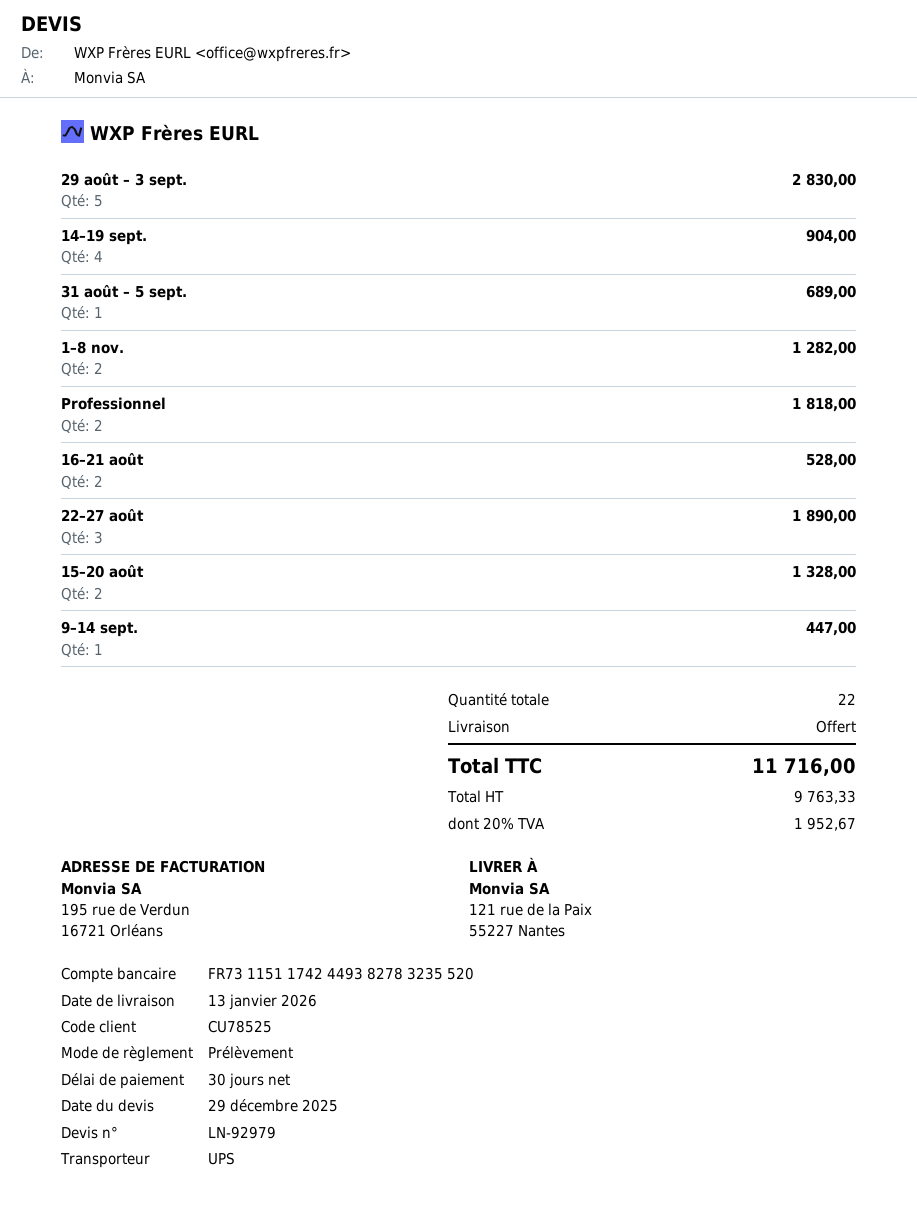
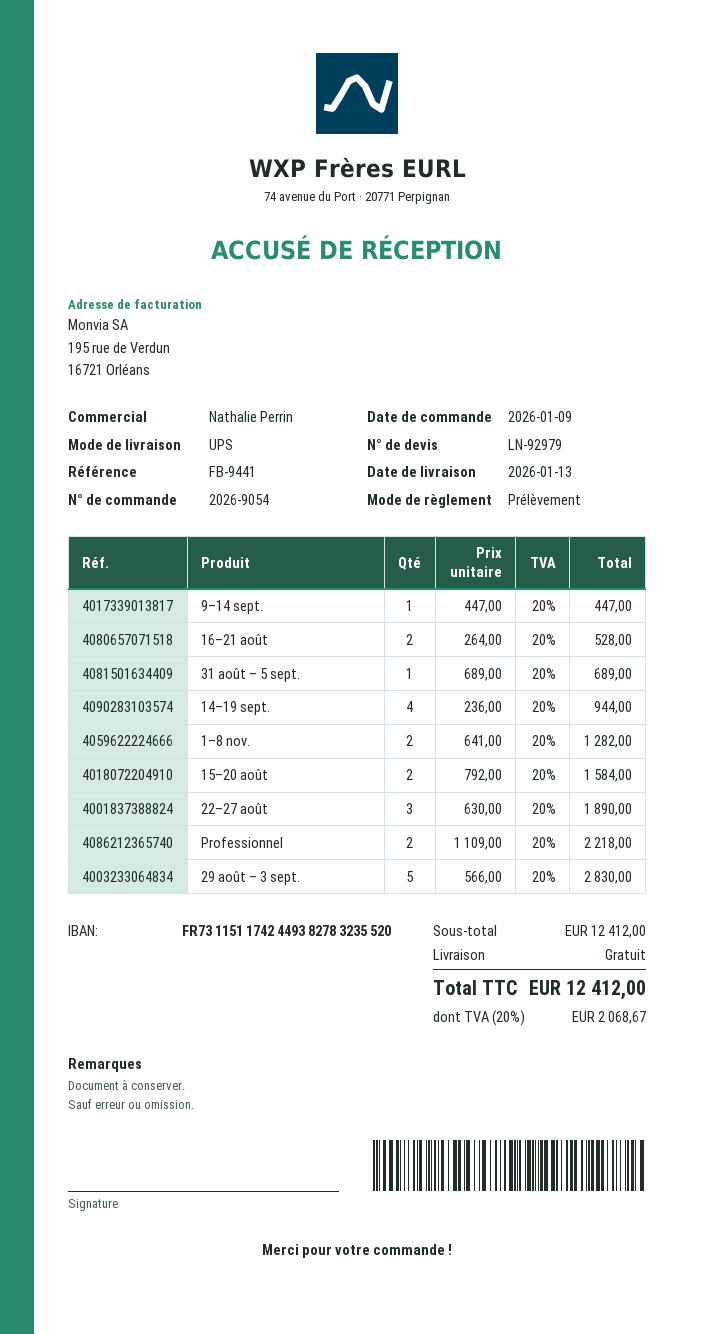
14–19 sept.: 4 for 904.00 -> 4 for 944.00
Professionnel: 2 for 1818.00 -> 2 for 2218.00
15–20 août: 2 for 1328.00 -> 2 for 1584.00
tax: 20% = 1952.67 -> 20% = 2068.67
total: 11716.00 -> 12412.00

